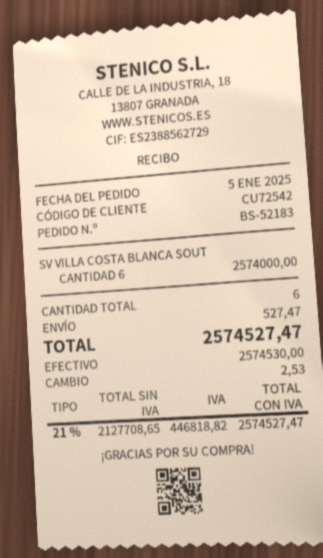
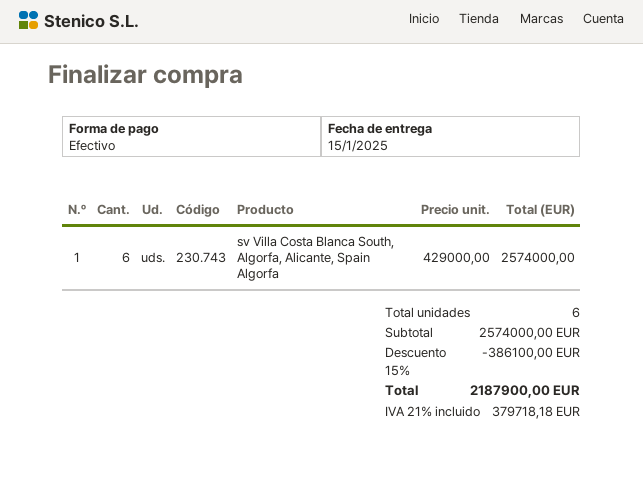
discount: none -> 15% = 386100.00
shipping: 527.47 -> none
tax: 21% = 446818.82 -> 21% = 379718.18
total: 2574527.47 -> 2187900.00

